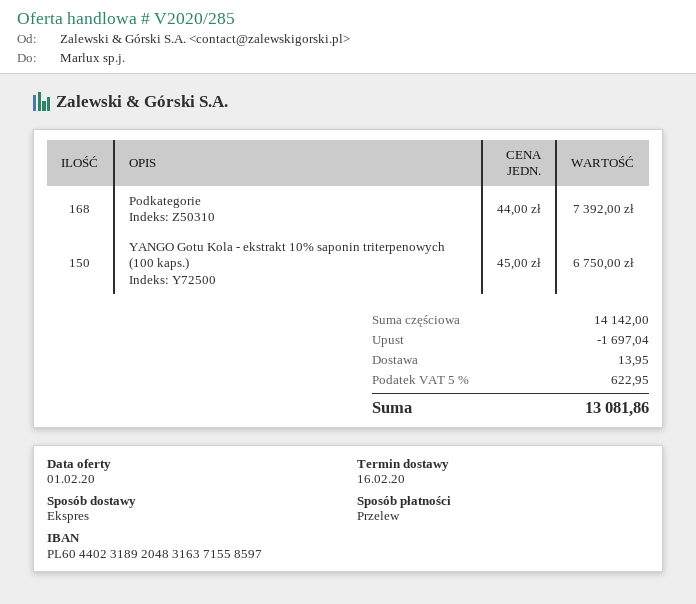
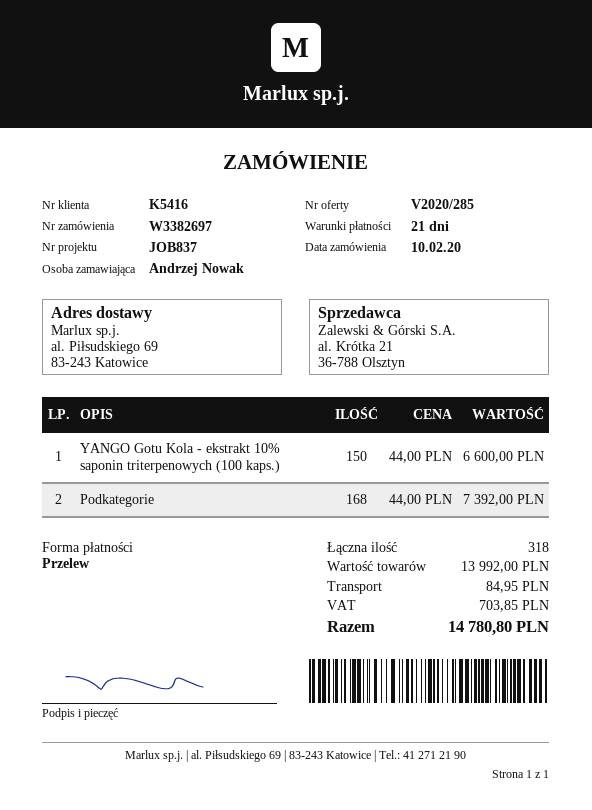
YANGO Gotu Kola - ekstrakt 10% saponin triterpenowych (100 kaps.): 150 x 45.00 = 6750.00 -> 150 x 44.00 = 6600.00
subtotal: 14142.00 -> 13992.00
discount: 1697.04 -> none
shipping: 13.95 -> 84.95
tax: 622.95 -> 703.85
total: 13081.86 -> 14780.80

